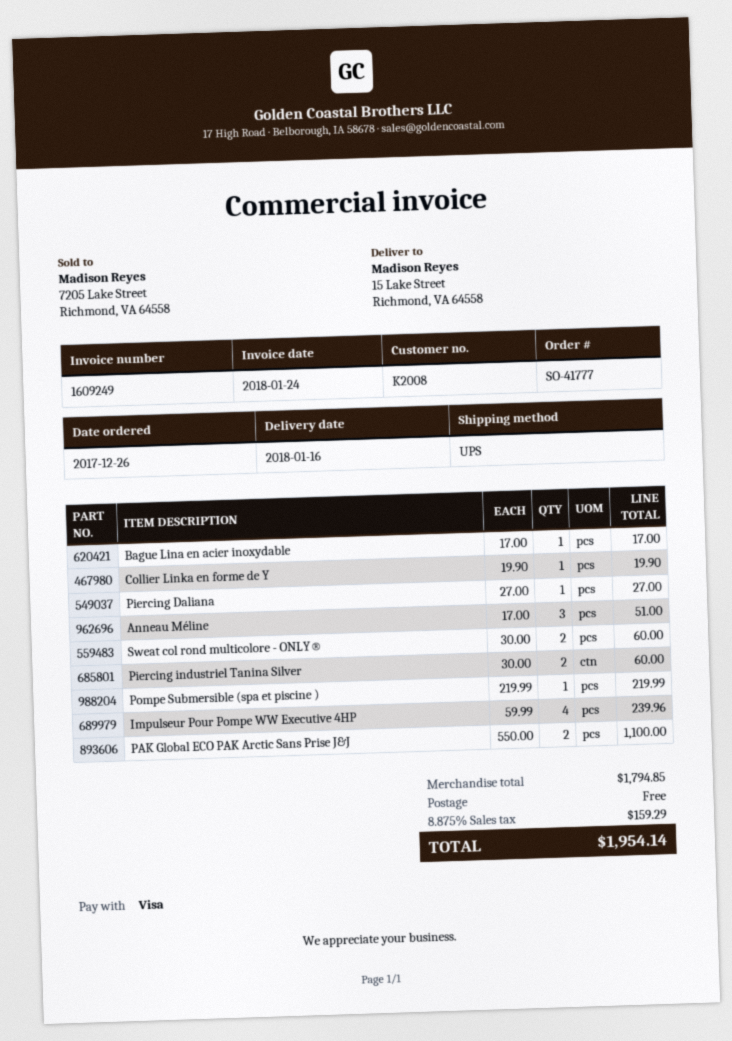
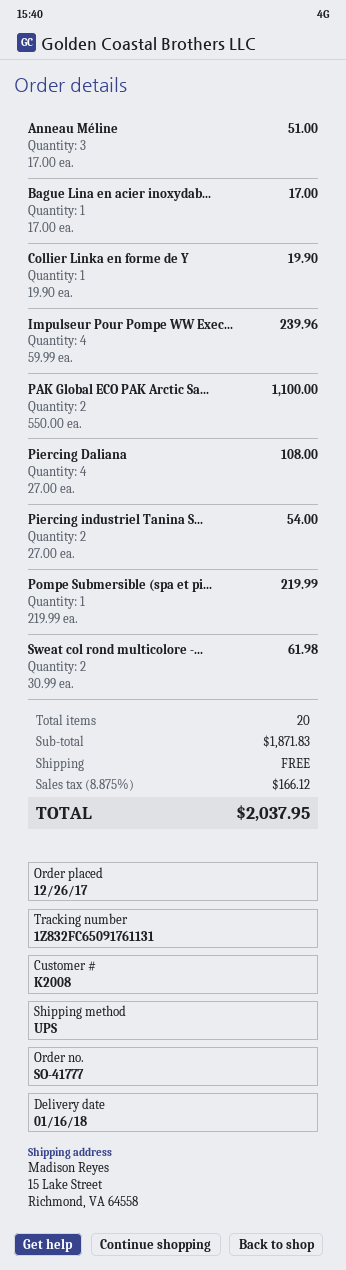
Piercing Daliana: 1 x 27.00 = 27.00 -> 4 x 27.00 = 108.00
Sweat col rond multicolore - ONLY®: 2 x 30.00 = 60.00 -> 2 x 30.99 = 61.98
Piercing industriel Tanina Silver: 2 x 30.00 = 60.00 -> 2 x 27.00 = 54.00
subtotal: 1794.85 -> 1871.83
tax: 8.875% = 159.29 -> 8.875% = 166.12
total: 1954.14 -> 2037.95

